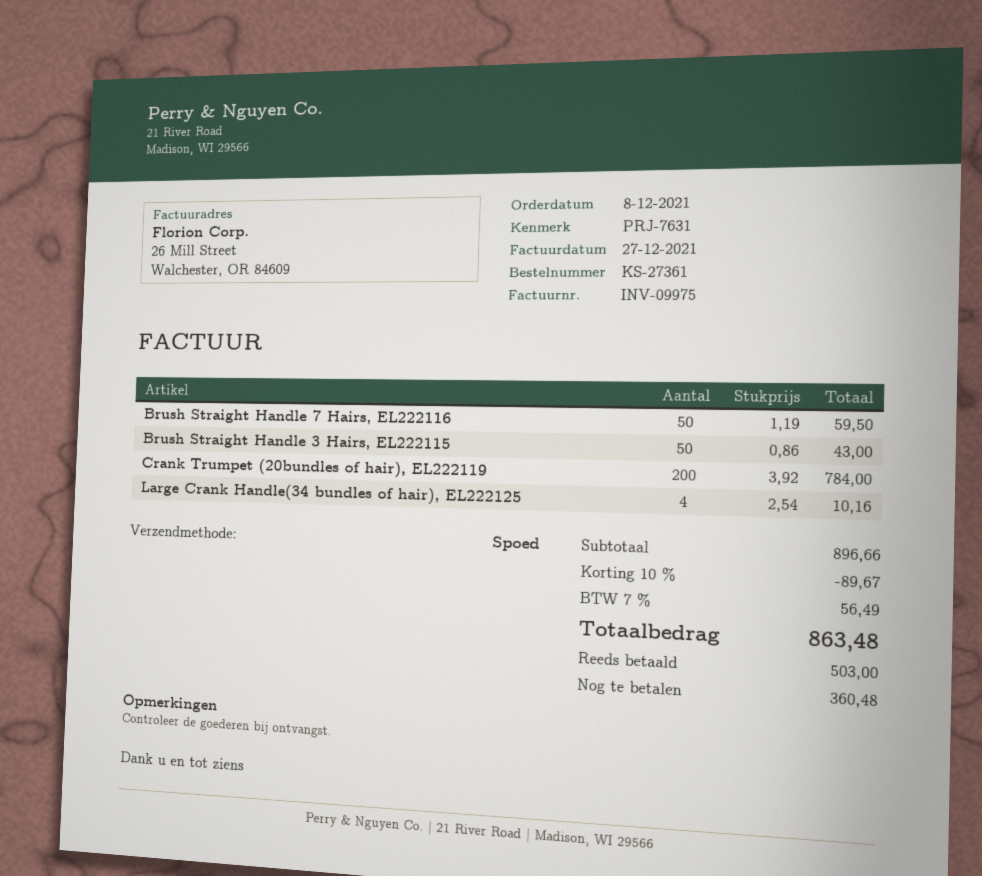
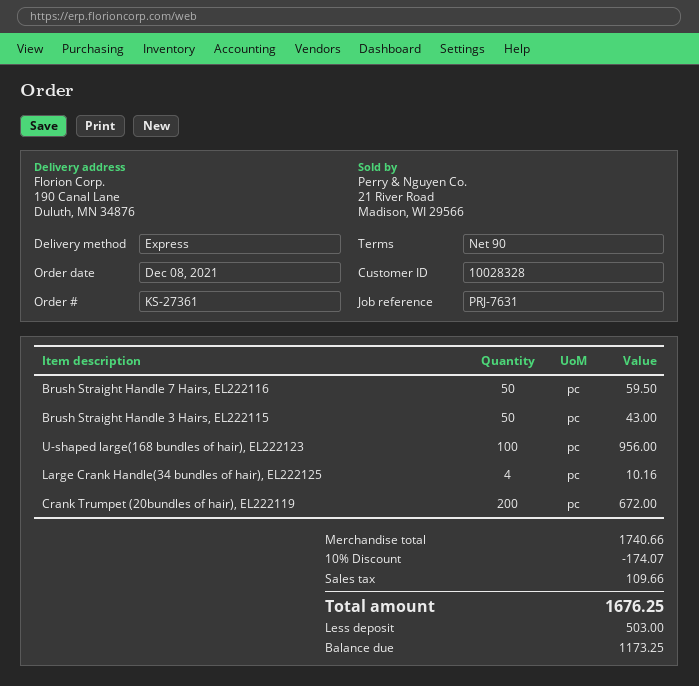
Crank Trumpet (20bundles of hair), EL222119: 200 for 784.00 -> 200 for 672.00
U-shaped large(168 bundles of hair), EL222123: none -> 100 for 956.00
subtotal: 896.66 -> 1740.66
discount: 10% = 89.67 -> 10% = 174.07
tax: 56.49 -> 109.66
total: 863.48 -> 1676.25
balance: 360.48 -> 1173.25

